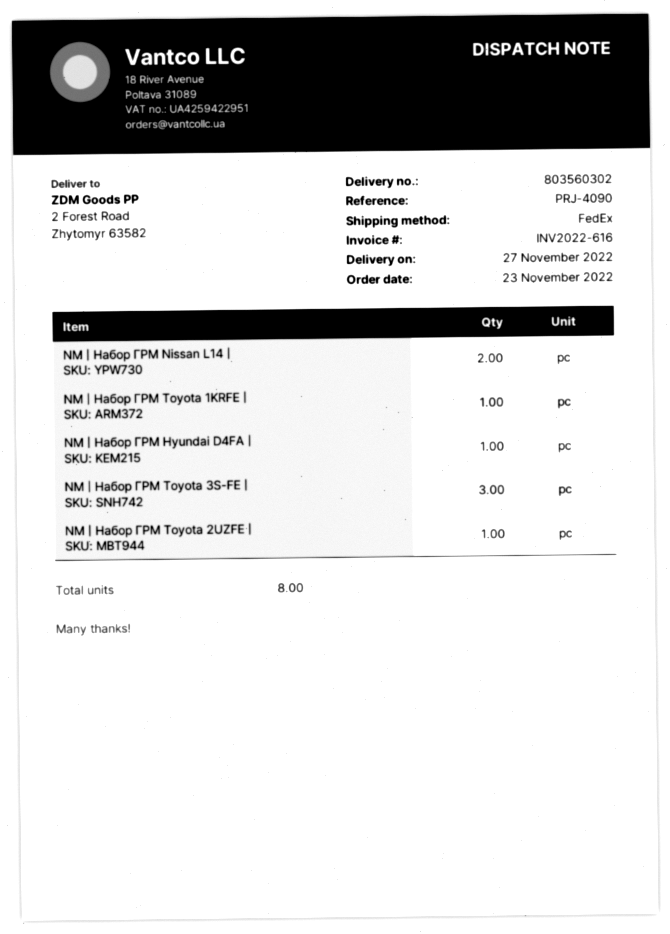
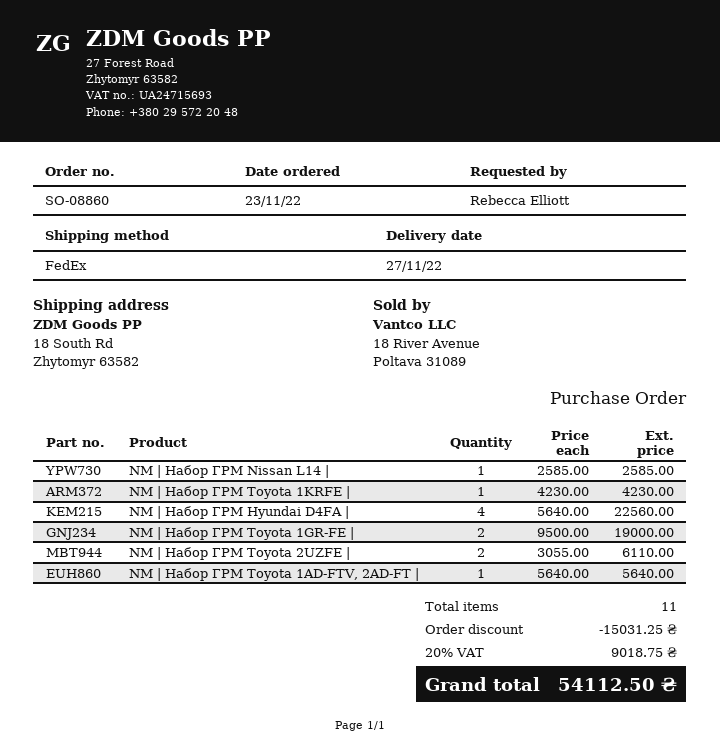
ship to: 2 Forest Road, Zhytomyr 63582 -> 18 South Rd, Zhytomyr 63582
NM | Набор ГРМ Nissan L14 |: 2 -> 1
NM | Набор ГРМ Hyundai D4FA |: 1 -> 4
NM | Набор ГРМ Toyota 3S-FE |: 3 -> none
NM | Набор ГРМ Toyota 2UZFE |: 1 -> 2
NM | Набор ГРМ Toyota 1GR-FE |: none -> 2
NM | Набор ГРМ Toyota 1AD-FTV, 2AD-FT |: none -> 1
total quantity: 8 -> 11

